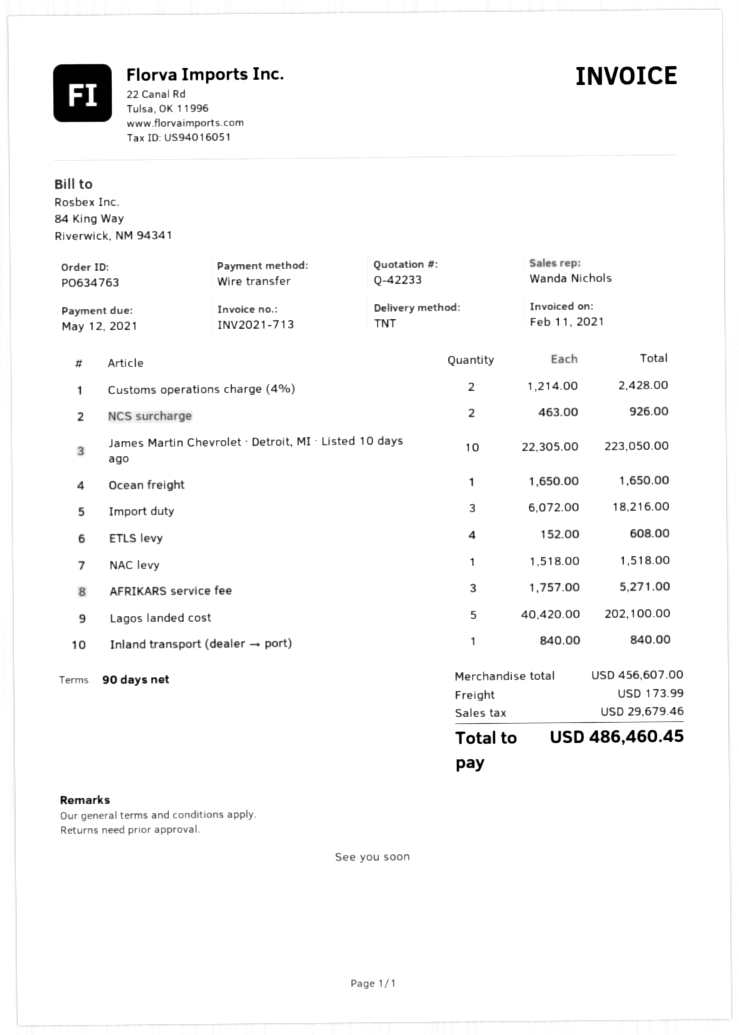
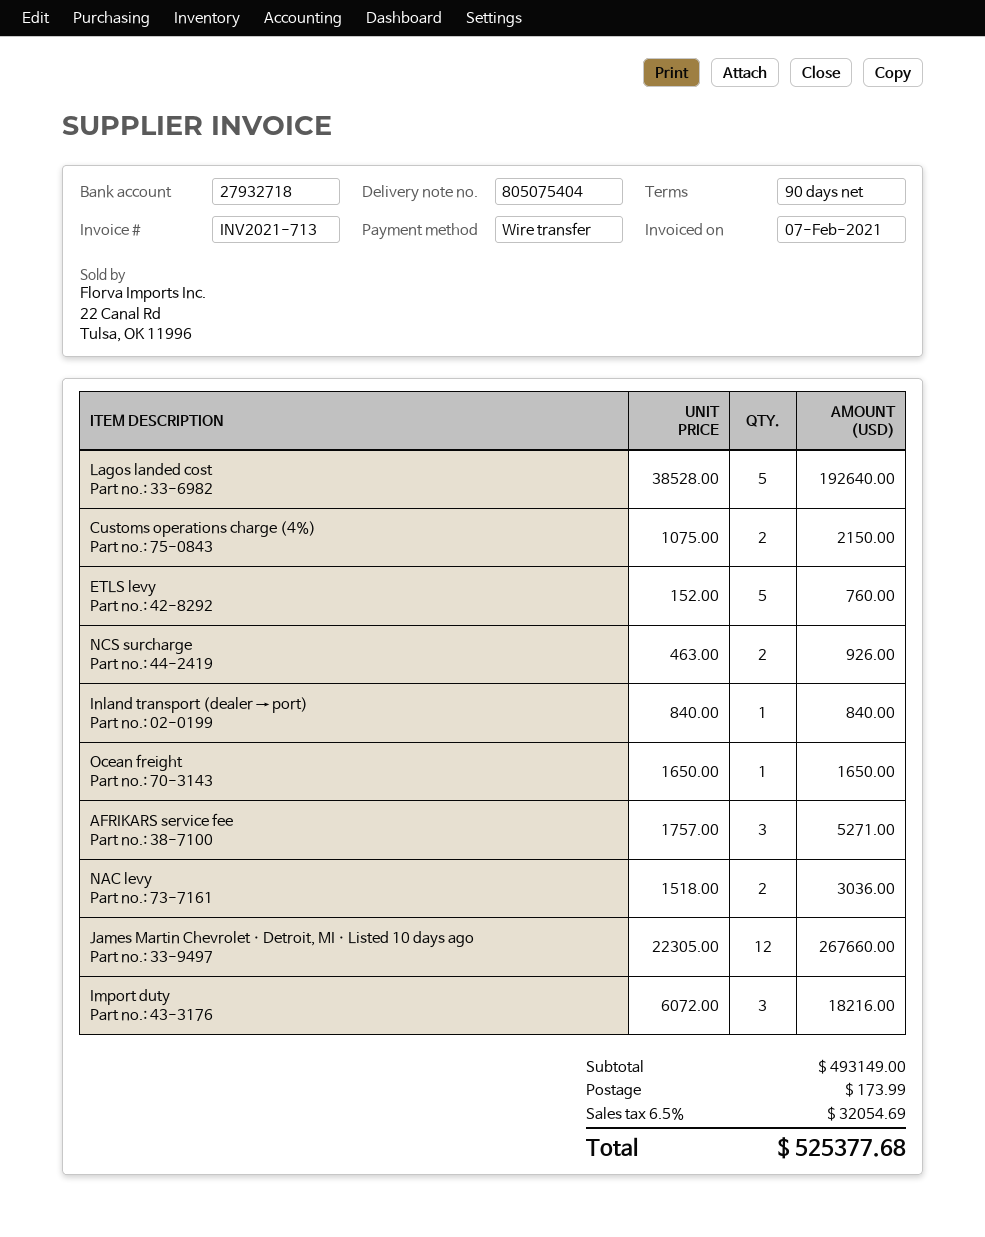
invoice date: 2021-02-11 -> 2021-02-07
Customs operations charge (4%): 2 x 1214.00 = 2428.00 -> 2 x 1075.00 = 2150.00
James Martin Chevrolet · Detroit, MI · Listed 10 days ago: 10 x 22305.00 = 223050.00 -> 12 x 22305.00 = 267660.00
ETLS levy: 4 x 152.00 = 608.00 -> 5 x 152.00 = 760.00
NAC levy: 1 x 1518.00 = 1518.00 -> 2 x 1518.00 = 3036.00
Lagos landed cost: 5 x 40420.00 = 202100.00 -> 5 x 38528.00 = 192640.00
subtotal: 456607.00 -> 493149.00
tax: 29679.46 -> 32054.69
total: 486460.45 -> 525377.68

